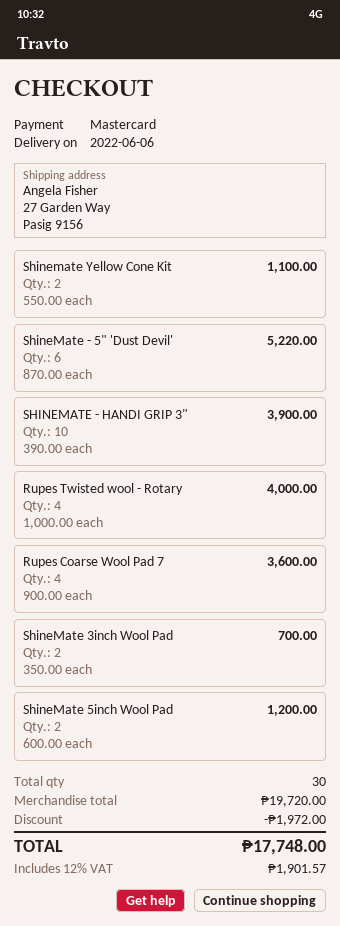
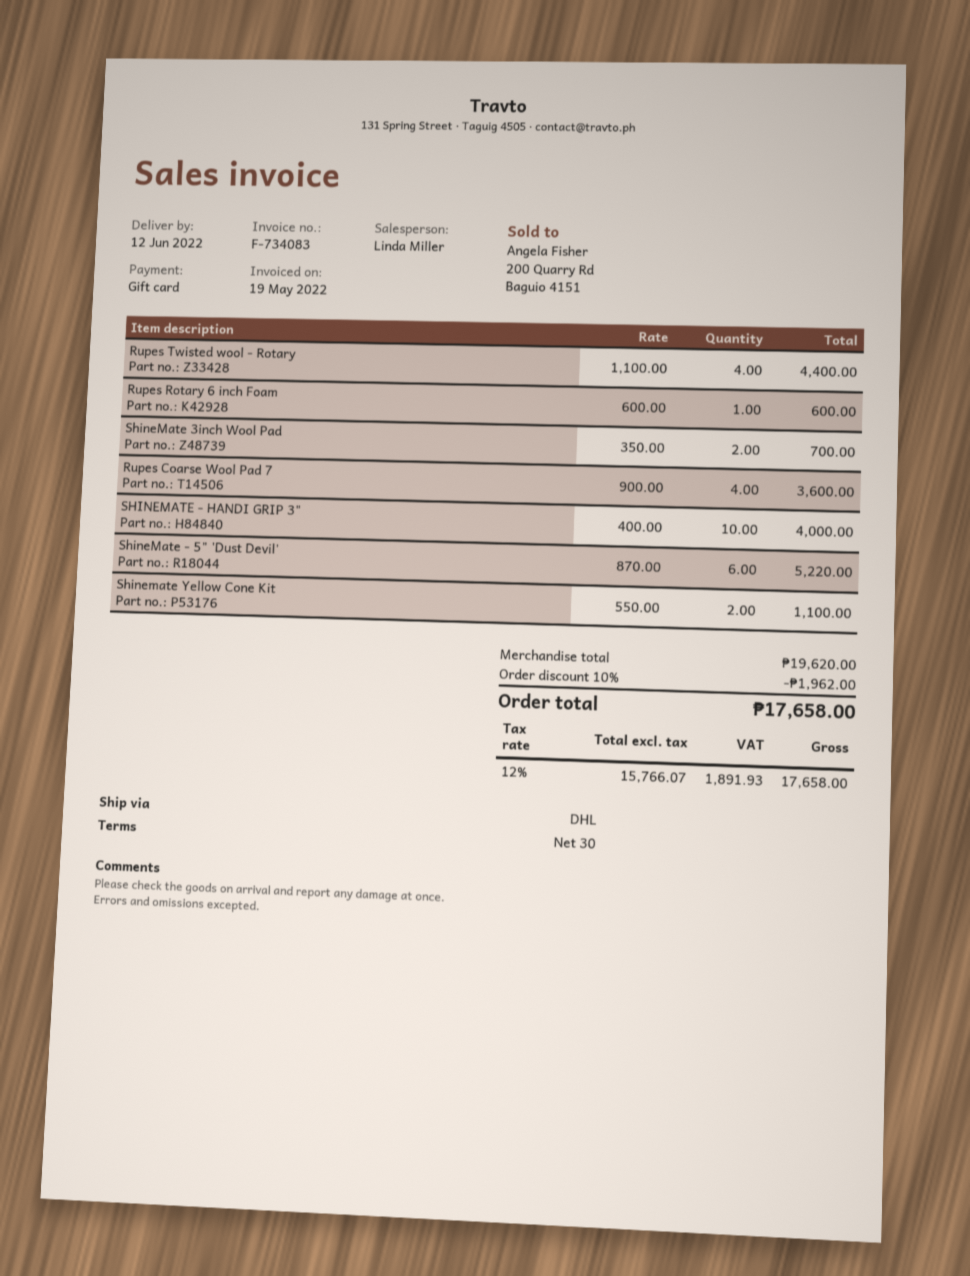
delivery date: 2022-06-06 -> 2022-06-12
payment method: Mastercard -> gift card
SHINEMATE - HANDI GRIP 3": 10 x 390.00 = 3900.00 -> 10 x 400.00 = 4000.00
Rupes Twisted wool - Rotary: 4 x 1000.00 = 4000.00 -> 4 x 1100.00 = 4400.00
ShineMate 5inch Wool Pad: 2 x 600.00 = 1200.00 -> none
Rupes Rotary 6 inch Foam: none -> 1 x 600.00 = 600.00
subtotal: 19720.00 -> 19620.00
discount: 1972.00 -> 1962.00
tax: 12% = 1901.57 -> 12% = 1891.93
total: 17748.00 -> 17658.00

